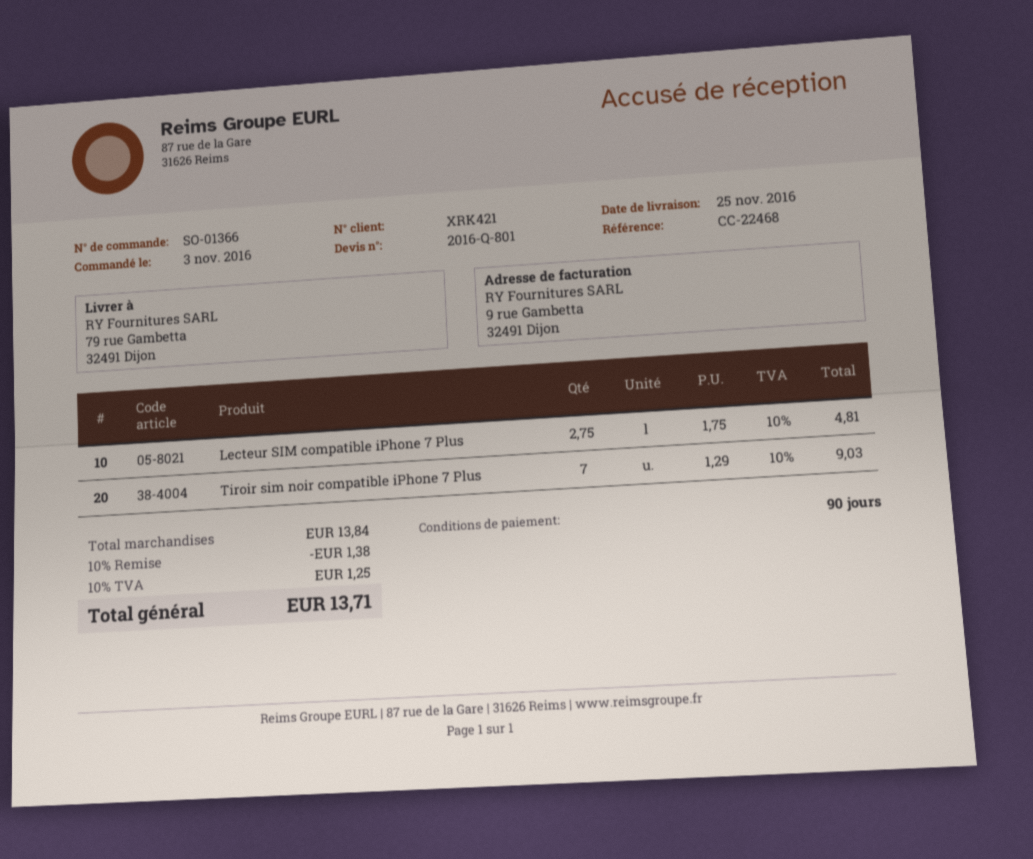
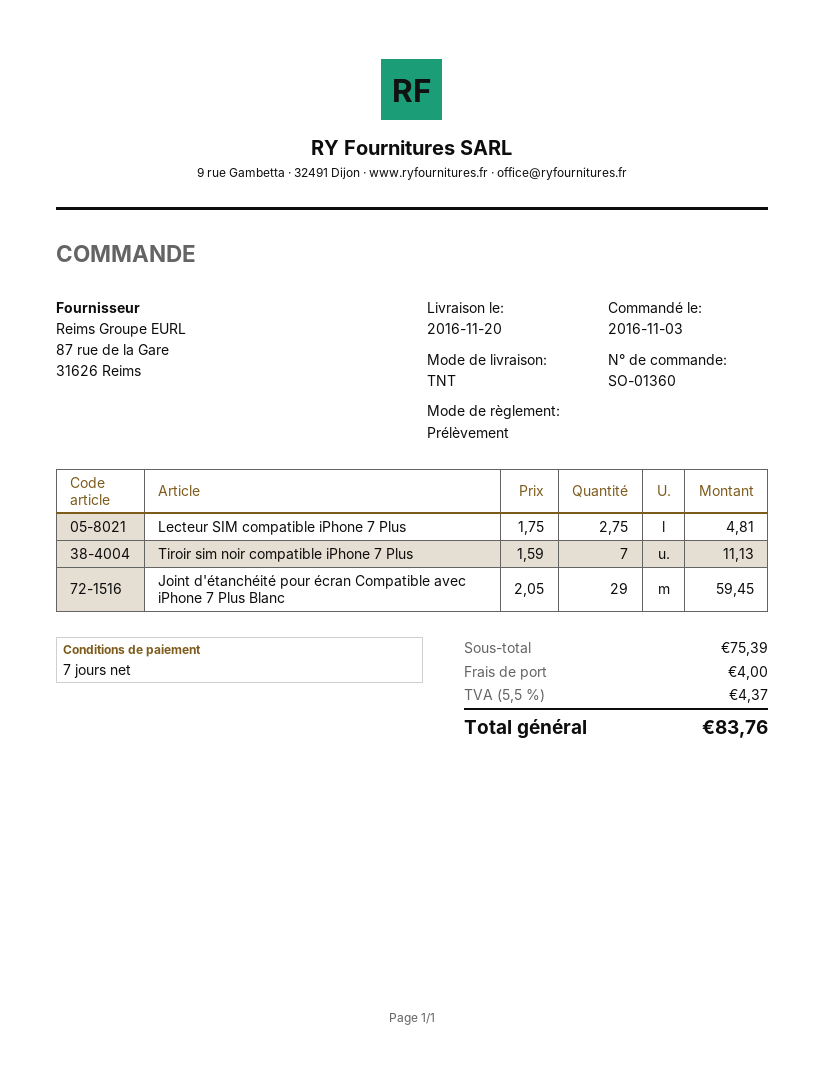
order number: SO-01366 -> SO-01360
delivery date: 2016-11-25 -> 2016-11-20
payment terms: 90 days -> 7 days
Tiroir sim noir compatible iPhone 7 Plus: 7 x 1.29 = 9.03 -> 7 x 1.59 = 11.13
Joint d'étanchéité pour écran Compatible avec iPhone 7 Plus Blanc: none -> 29 x 2.05 = 59.45
subtotal: 13.84 -> 75.39
discount: 10% = 1.38 -> none
shipping: none -> 4.00
tax: 10% = 1.25 -> 5.5% = 4.37
total: 13.71 -> 83.76

